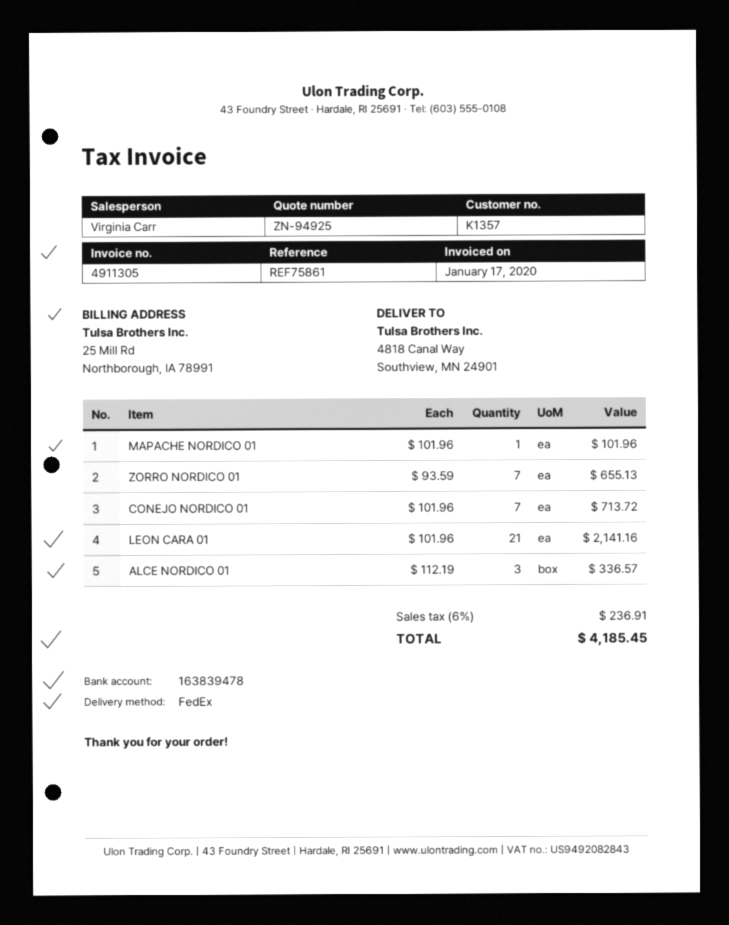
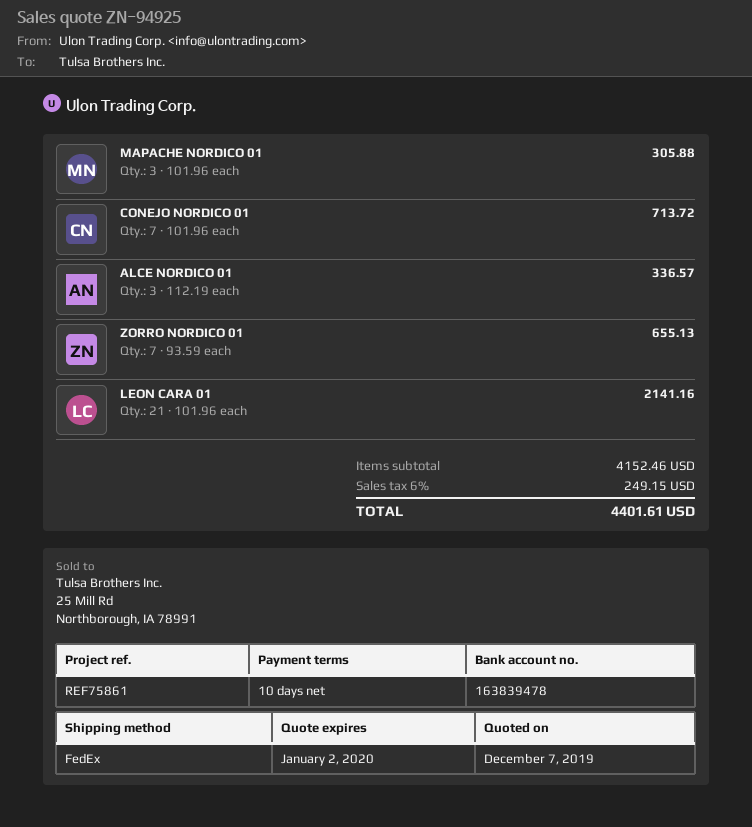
MAPACHE NORDICO 01: 1 x 101.96 = 101.96 -> 3 x 101.96 = 305.88
tax: 6% = 236.91 -> 6% = 249.15
total: 4185.45 -> 4401.61

